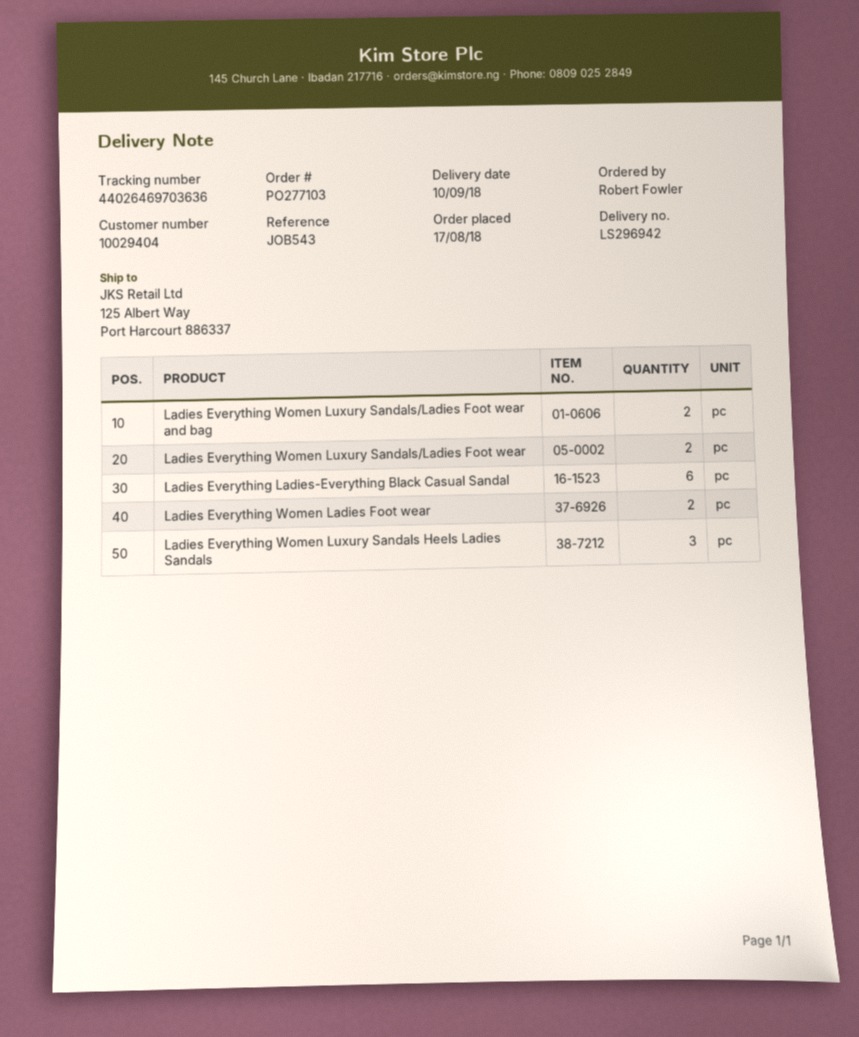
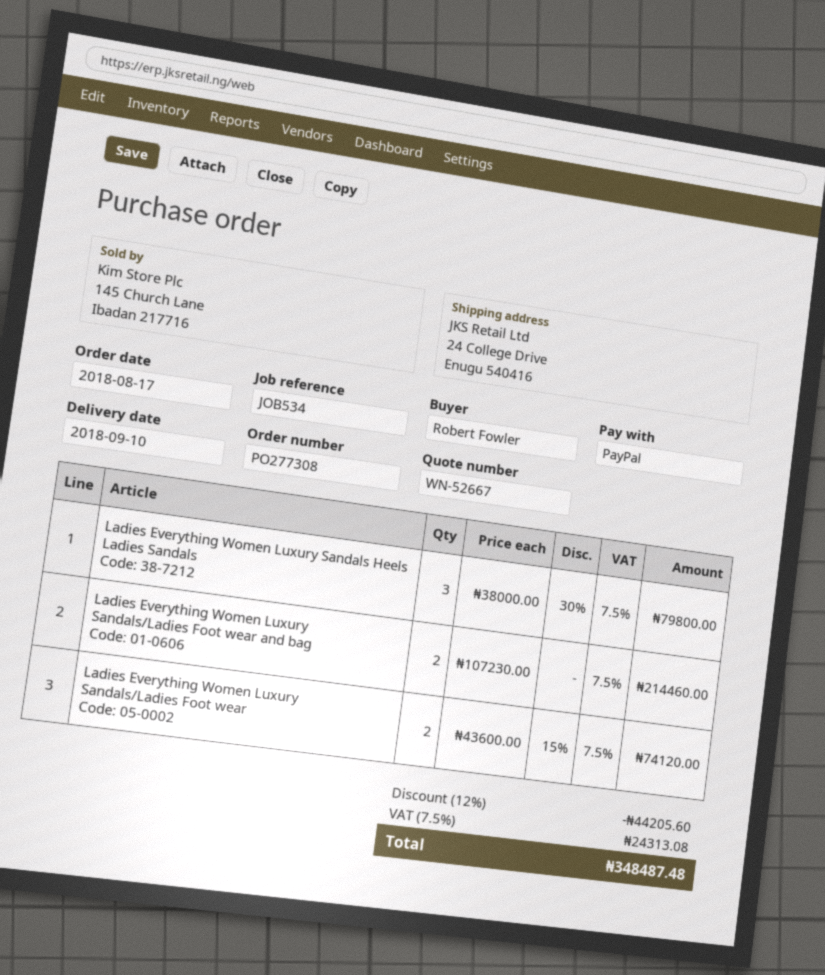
order number: PO277103 -> PO277308
reference: JOB543 -> JOB534
ship to: 125 Albert Way, Port Harcourt 886337 -> 24 College Drive, Enugu 540416
Ladies Everything Ladies-Everything Black Casual Sandal: 6 -> none
Ladies Everything Women Ladies Foot wear: 2 -> none

